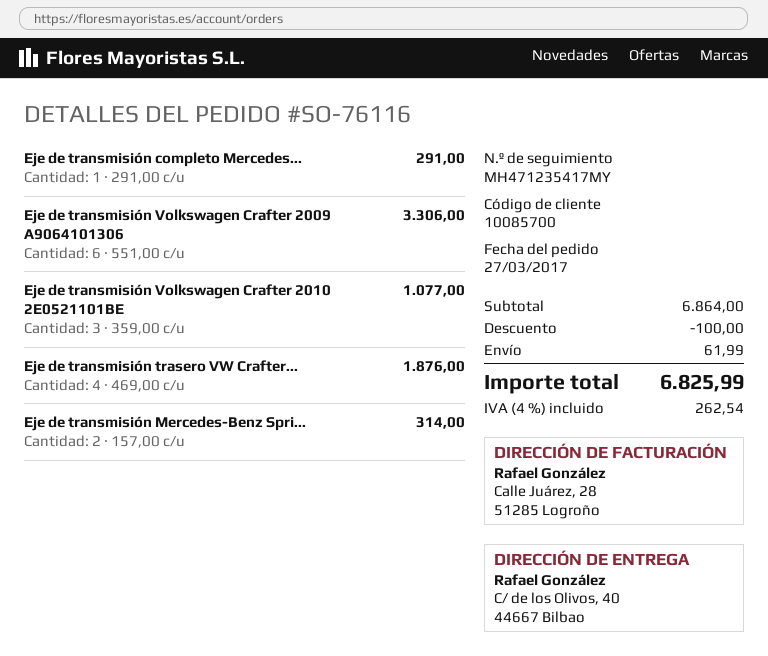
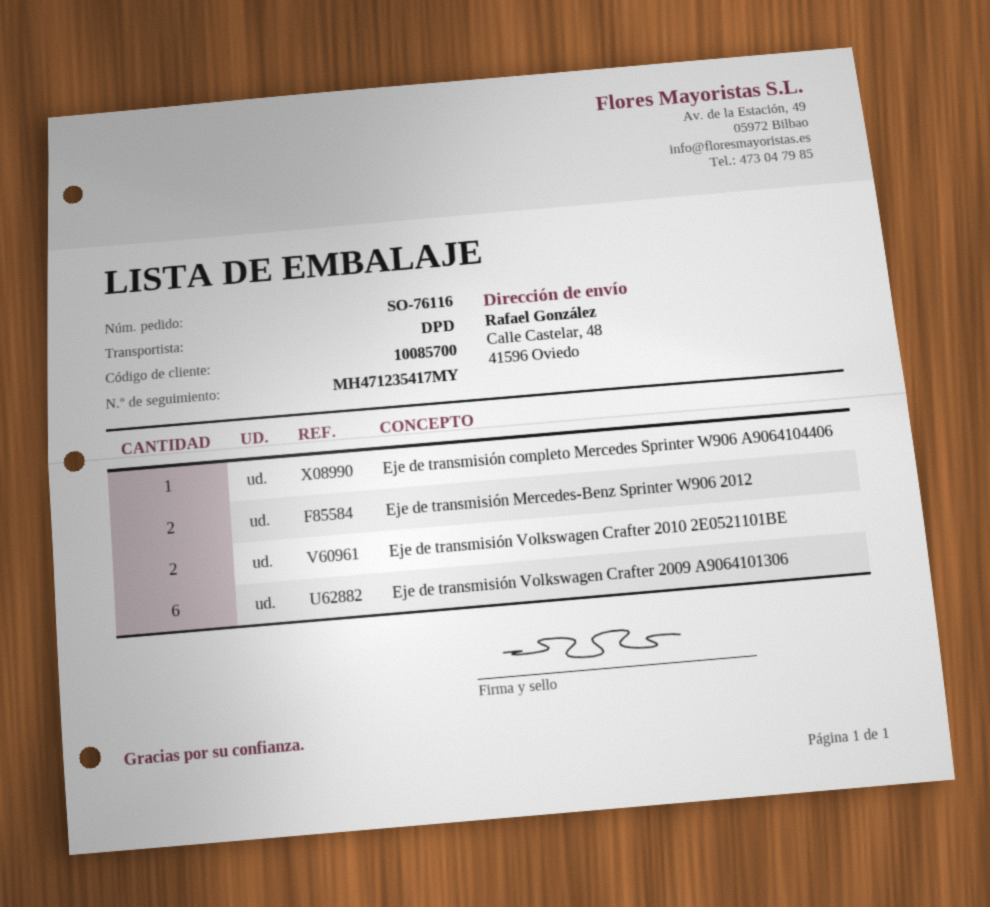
ship to: C/ de los Olivos, 40, 44667 Bilbao -> Calle Castelar, 48, 41596 Oviedo
Eje de transmisión Volkswagen Crafter 2010 2E0521101BE: 3 -> 2
Eje de transmisión trasero VW Crafter...: 4 -> none

